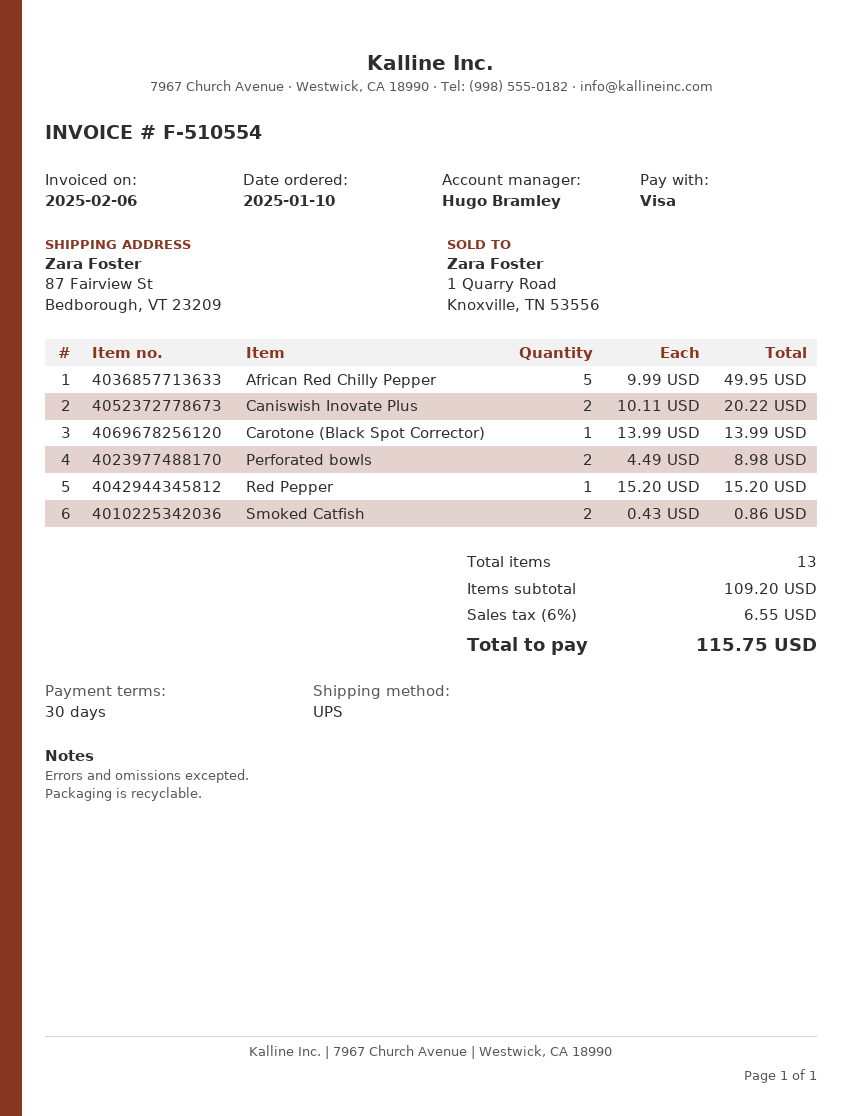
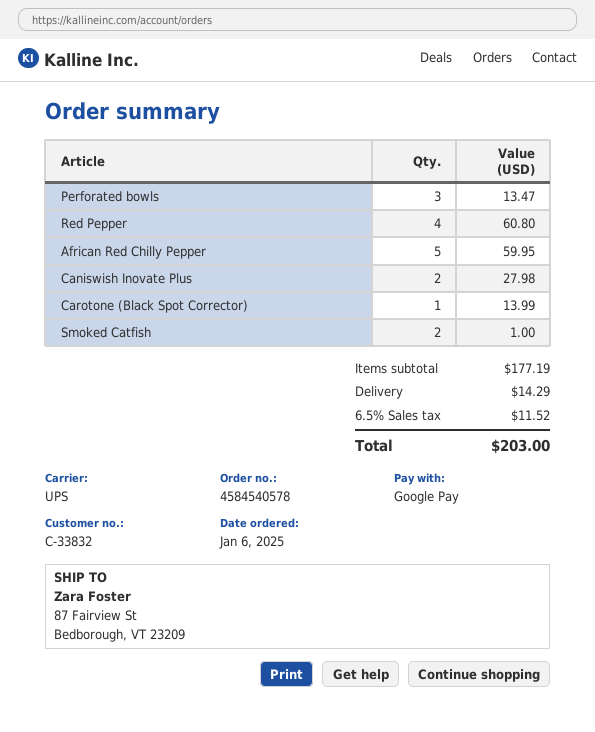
order date: 2025-01-10 -> 2025-01-06
payment method: Visa -> Google Pay
African Red Chilly Pepper: 5 for 49.95 -> 5 for 59.95
Caniswish Inovate Plus: 2 for 20.22 -> 2 for 27.98
Perforated bowls: 2 for 8.98 -> 3 for 13.47
Red Pepper: 1 for 15.20 -> 4 for 60.80
Smoked Catfish: 2 for 0.86 -> 2 for 1.00
subtotal: 109.20 -> 177.19
shipping: none -> 14.29
tax: 6% = 6.55 -> 6.5% = 11.52
total: 115.75 -> 203.00

